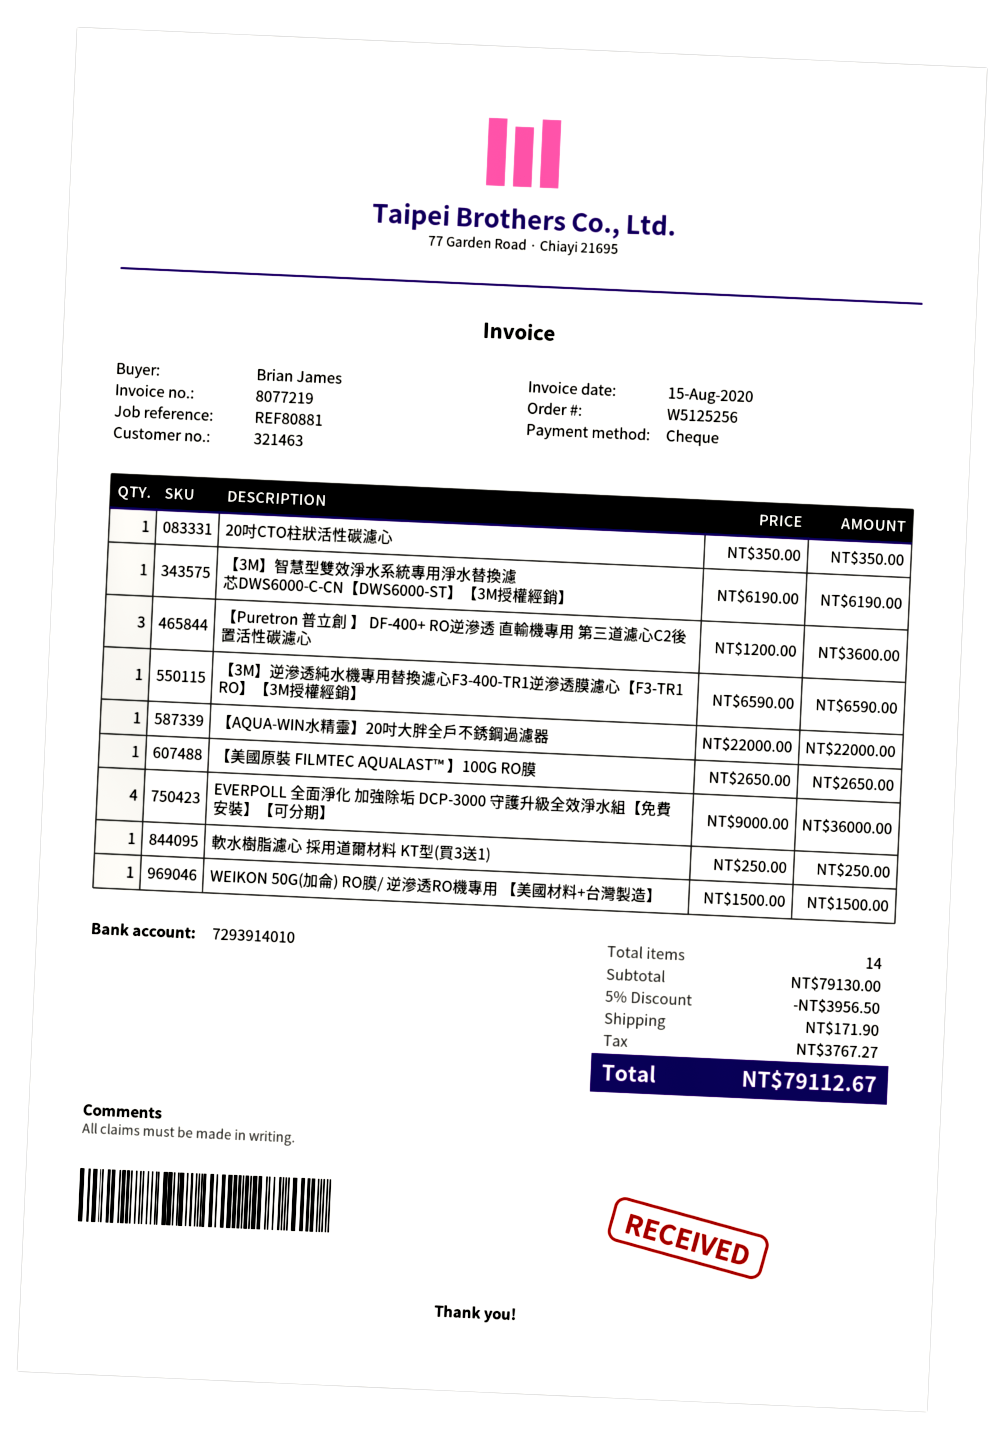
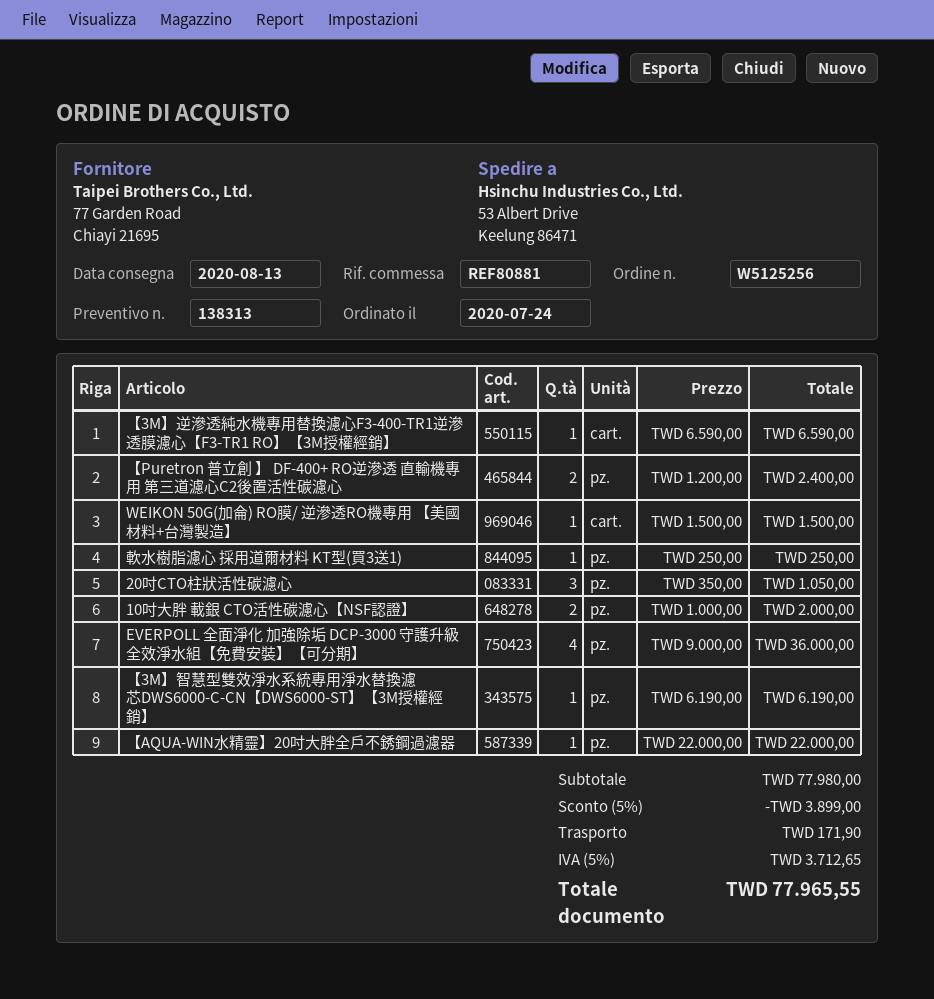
20吋CTO柱狀活性碳濾心: 1 x 350.00 = 350.00 -> 3 x 350.00 = 1050.00
【Puretron 普立創 】 DF-400+ RO逆滲透 直輸機專用 第三道濾心C2後置活性碳濾心: 3 x 1200.00 = 3600.00 -> 2 x 1200.00 = 2400.00
【美國原裝 FILMTEC AQUALAST™ 】100G RO膜: 1 x 2650.00 = 2650.00 -> none
10吋大胖 載銀 CTO活性碳濾心【NSF認證】: none -> 2 x 1000.00 = 2000.00
subtotal: 79130.00 -> 77980.00
discount: 5% = 3956.50 -> 5% = 3899.00
tax: 3767.27 -> 3712.65
total: 79112.67 -> 77965.55

